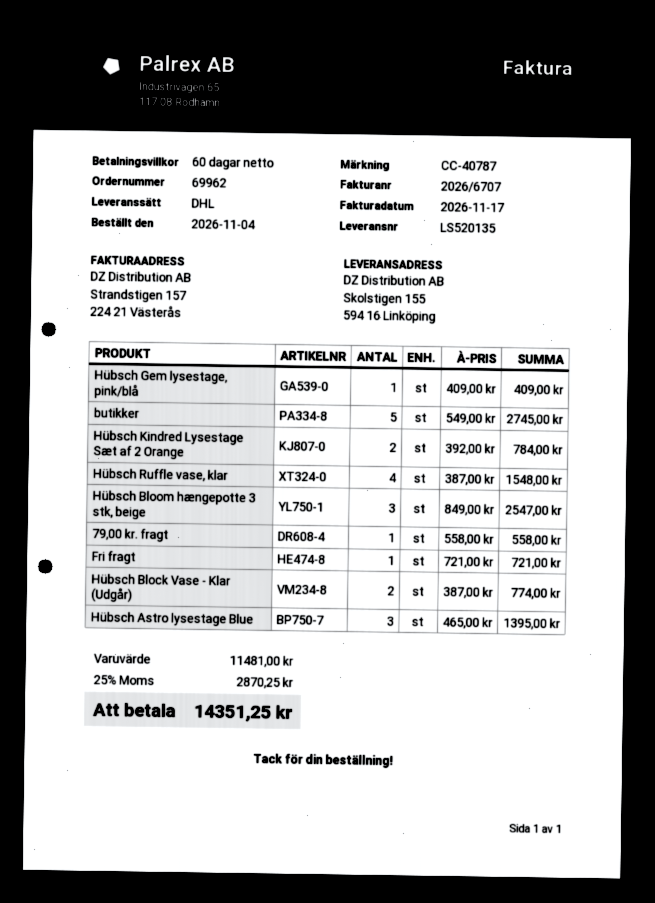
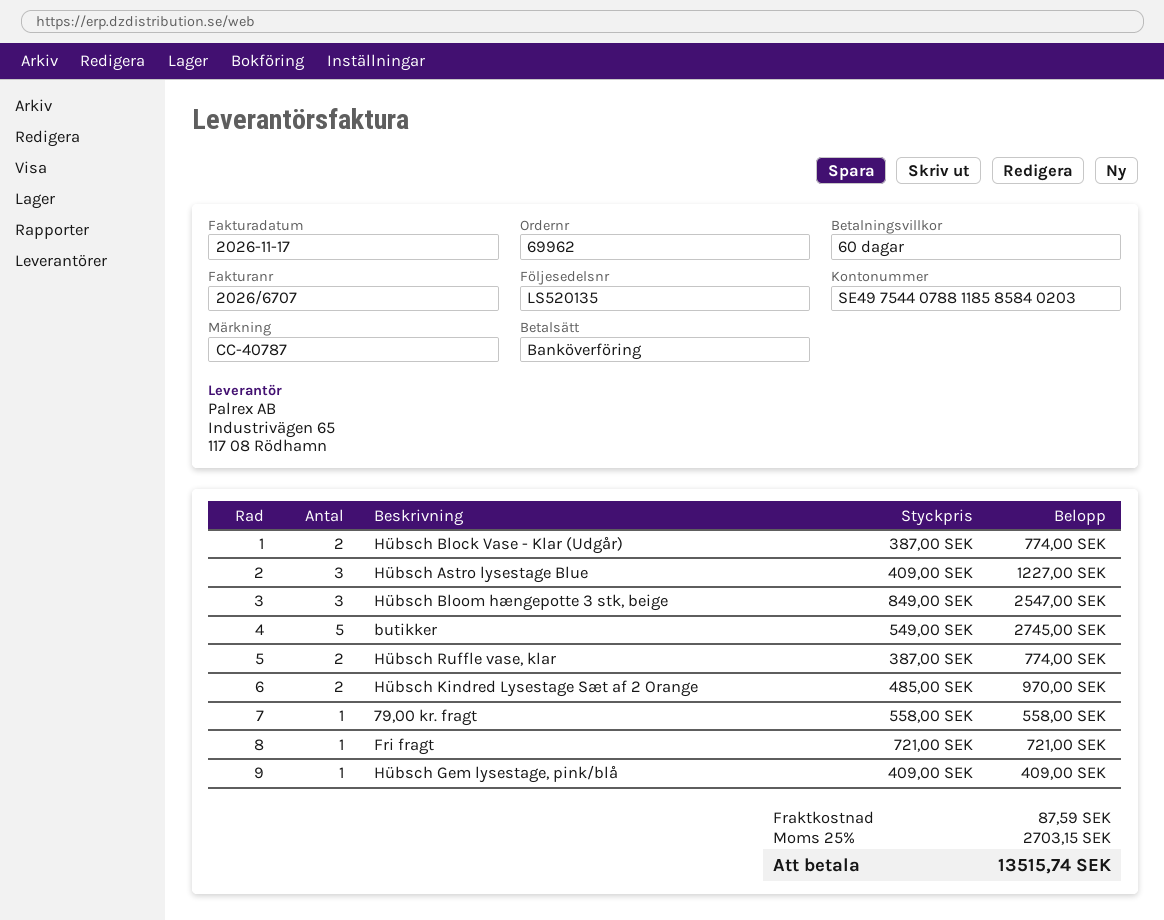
Hübsch Kindred Lysestage Sæt af 2 Orange: 2 x 392.00 = 784.00 -> 2 x 485.00 = 970.00
Hübsch Ruffle vase, klar: 4 x 387.00 = 1548.00 -> 2 x 387.00 = 774.00
Hübsch Astro lysestage Blue: 3 x 465.00 = 1395.00 -> 3 x 409.00 = 1227.00
shipping: none -> 87.59
tax: 25% = 2870.25 -> 25% = 2703.15
total: 14351.25 -> 13515.74

